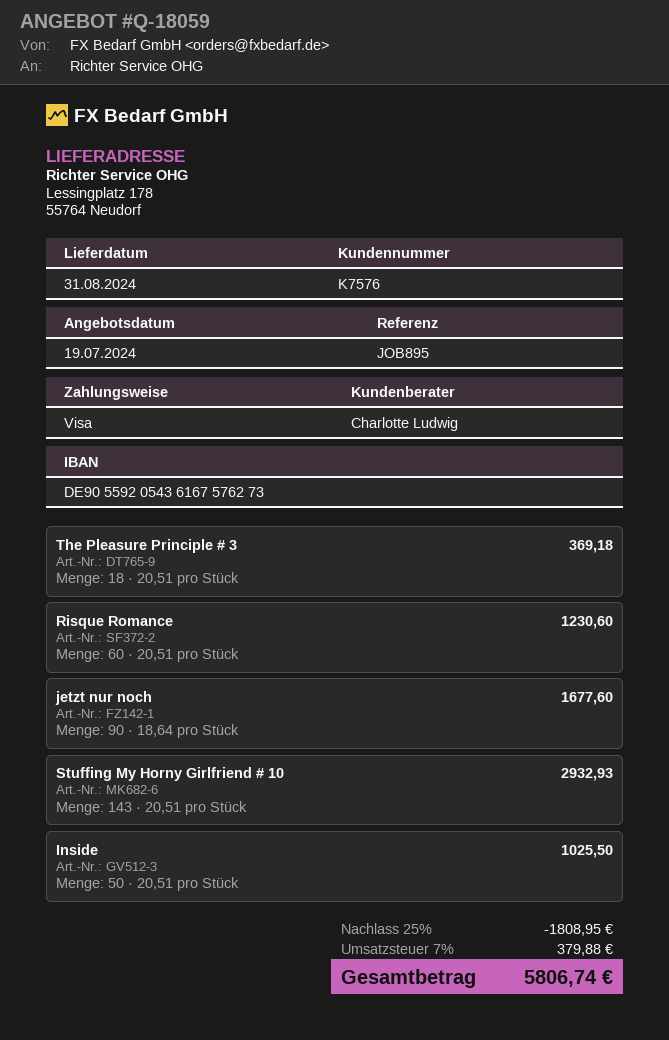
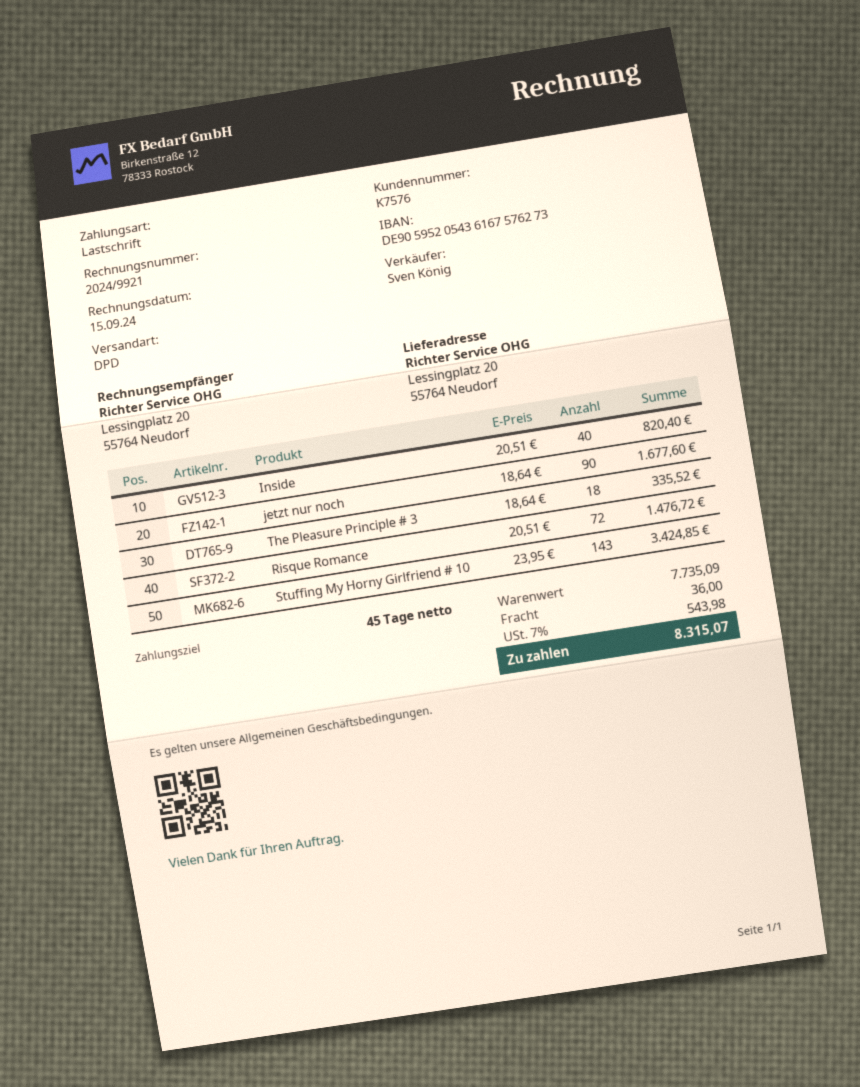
sales rep: Charlotte Ludwig -> Sven König
payment method: Visa -> direct debit
bank account: DE90559205436167576273 -> DE90595205436167576273
ship to: Lessingplatz 178, 55764 Neudorf -> Lessingplatz 20, 55764 Neudorf
The Pleasure Principle # 3: 18 x 20.51 = 369.18 -> 18 x 18.64 = 335.52
Risque Romance: 60 x 20.51 = 1230.60 -> 72 x 20.51 = 1476.72
Stuffing My Horny Girlfriend # 10: 143 x 20.51 = 2932.93 -> 143 x 23.95 = 3424.85
Inside: 50 x 20.51 = 1025.50 -> 40 x 20.51 = 820.40
discount: 25% = 1808.95 -> none
shipping: none -> 36.00
tax: 7% = 379.88 -> 7% = 543.98
total: 5806.74 -> 8315.07

